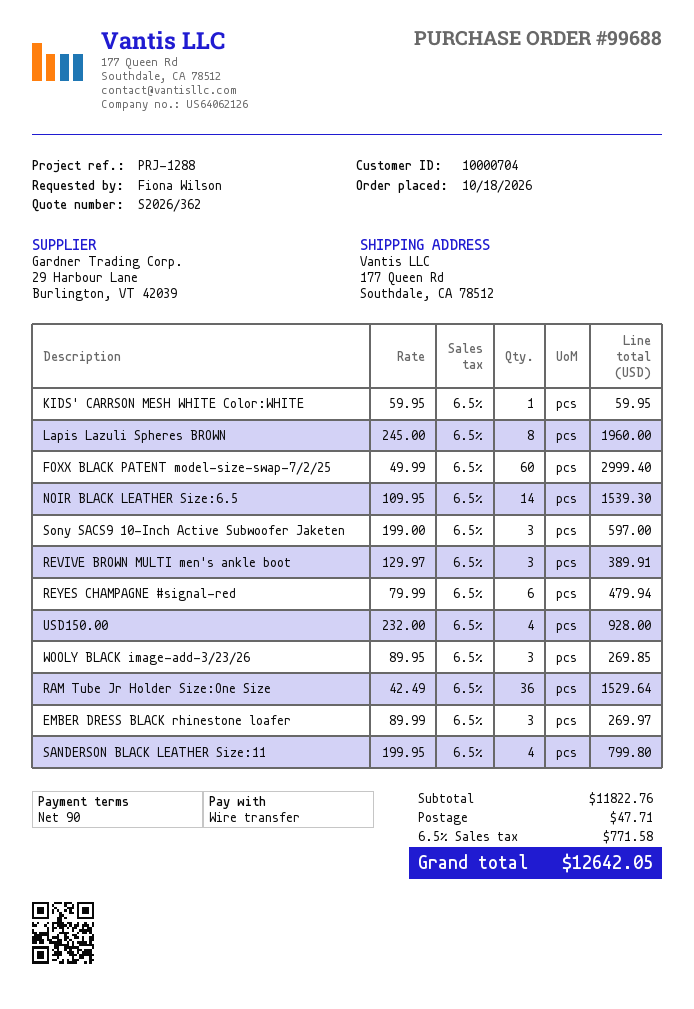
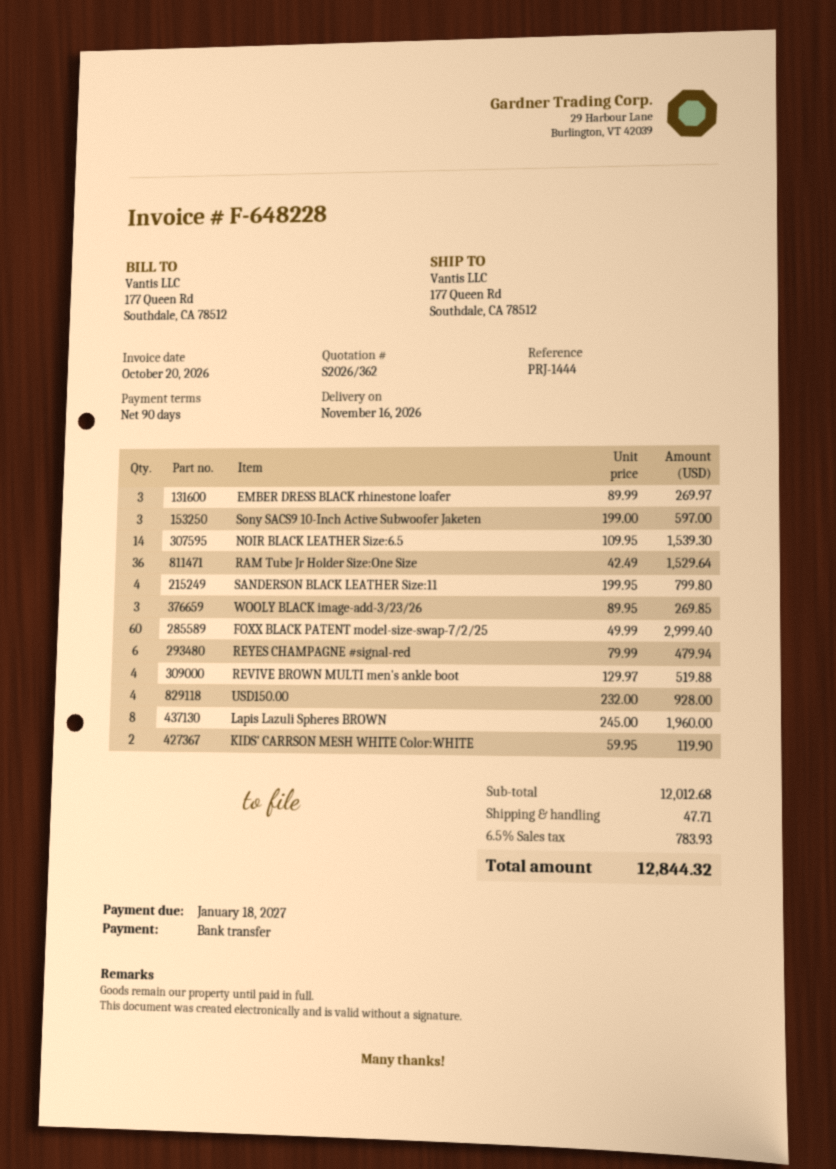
reference: PRJ-1288 -> PRJ-1444
KIDS' CARRSON MESH WHITE Color:WHITE: 1 x 59.95 = 59.95 -> 2 x 59.95 = 119.90
REVIVE BROWN MULTI men's ankle boot: 3 x 129.97 = 389.91 -> 4 x 129.97 = 519.88
subtotal: 11822.76 -> 12012.68
tax: 6.5% = 771.58 -> 6.5% = 783.93
total: 12642.05 -> 12844.32

